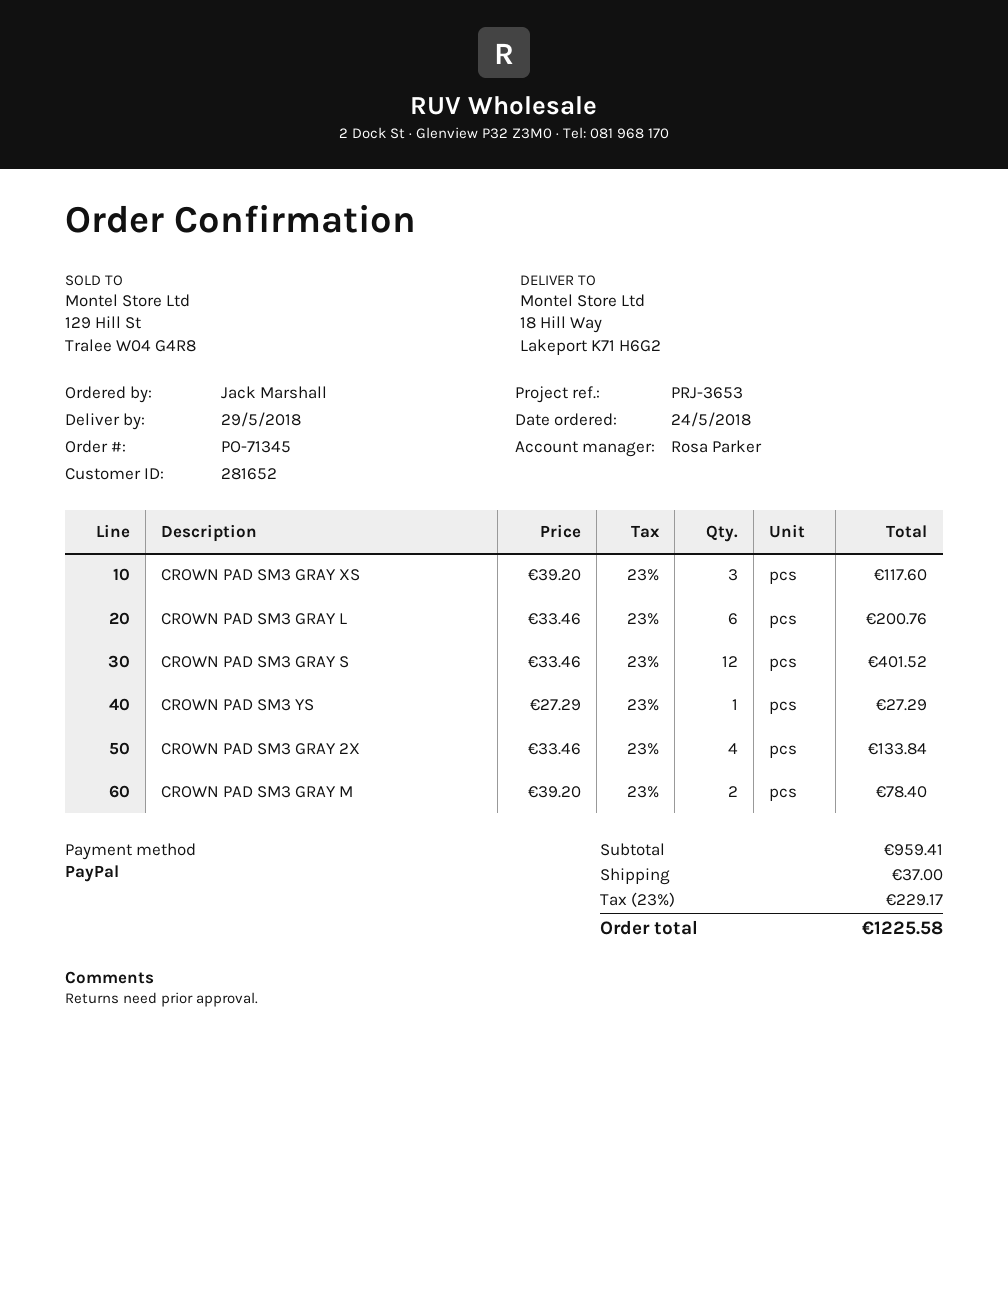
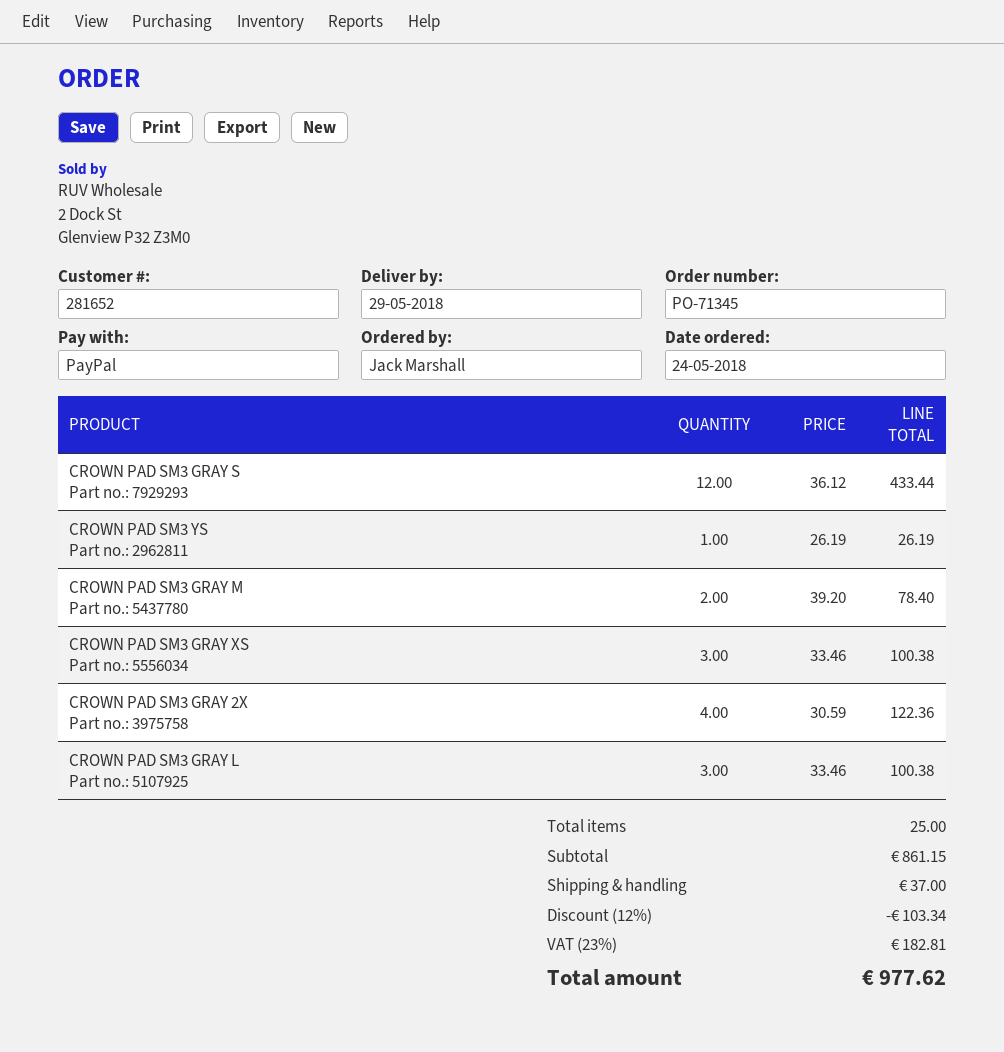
CROWN PAD SM3 GRAY XS: 3 x 39.20 = 117.60 -> 3 x 33.46 = 100.38
CROWN PAD SM3 GRAY L: 6 x 33.46 = 200.76 -> 3 x 33.46 = 100.38
CROWN PAD SM3 GRAY S: 12 x 33.46 = 401.52 -> 12 x 36.12 = 433.44
CROWN PAD SM3 YS: 1 x 27.29 = 27.29 -> 1 x 26.19 = 26.19
CROWN PAD SM3 GRAY 2X: 4 x 33.46 = 133.84 -> 4 x 30.59 = 122.36
subtotal: 959.41 -> 861.15
discount: none -> 12% = 103.34
tax: 23% = 229.17 -> 23% = 182.81
total: 1225.58 -> 977.62

